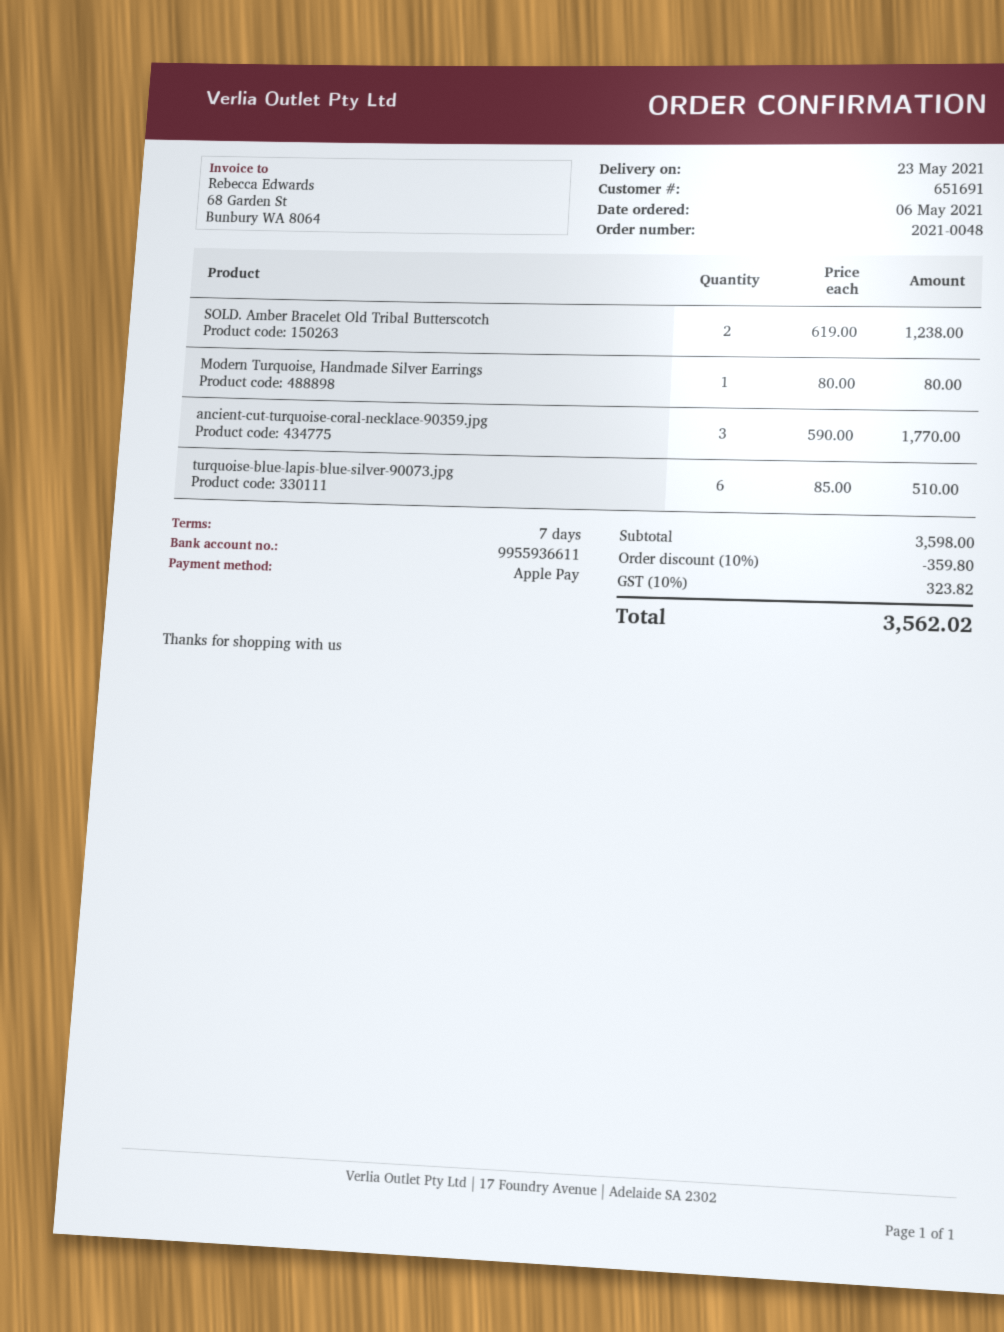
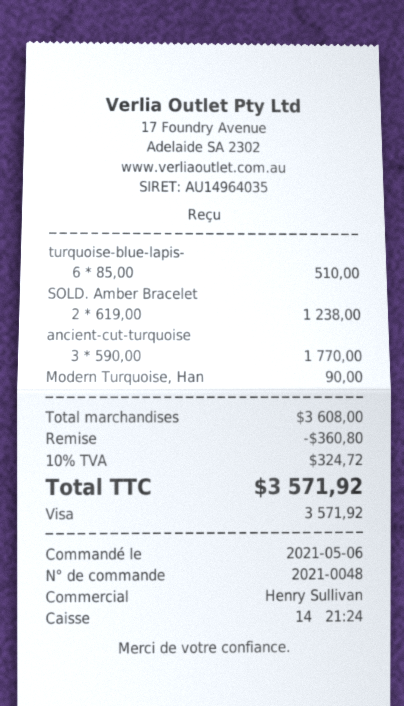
payment method: Apple Pay -> Visa
Modern Turquoise, Handmade Silver Earrings: 1 x 80.00 = 80.00 -> 1 x 90.00 = 90.00
subtotal: 3598.00 -> 3608.00
discount: 359.80 -> 360.80
tax: 10% = 323.82 -> 10% = 324.72
total: 3562.02 -> 3571.92

